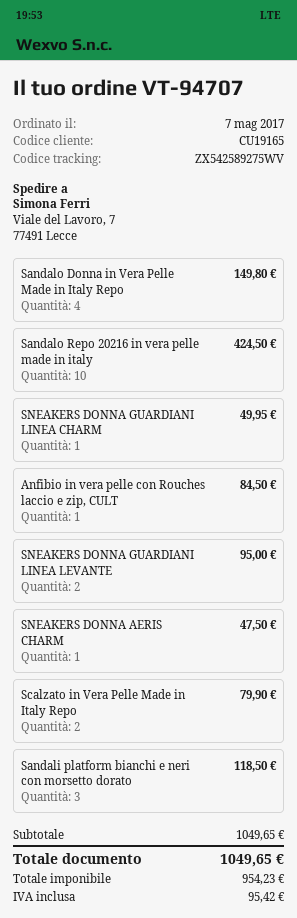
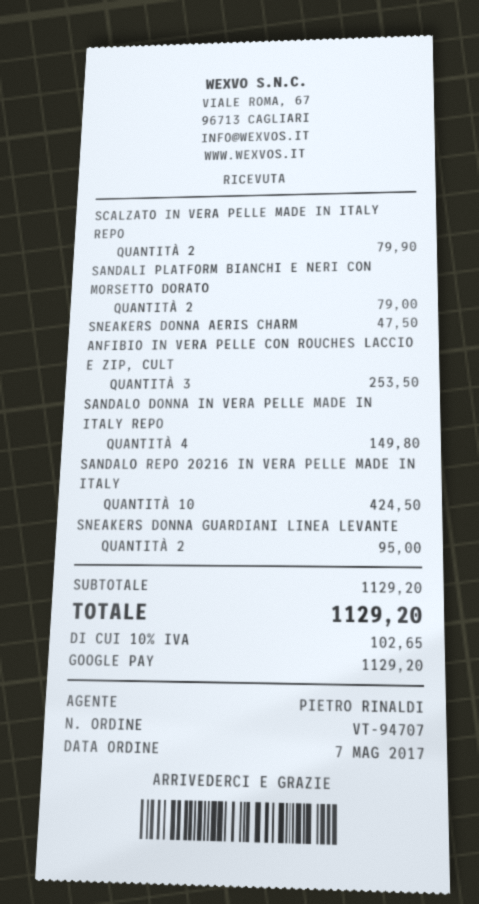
SNEAKERS DONNA GUARDIANI LINEA CHARM: 1 for 49.95 -> none
Anfibio in vera pelle con Rouches laccio e zip, CULT: 1 for 84.50 -> 3 for 253.50
Sandali platform bianchi e neri con morsetto dorato: 3 for 118.50 -> 2 for 79.00
subtotal: 1049.65 -> 1129.20
tax: 95.42 -> 102.65
total: 1049.65 -> 1129.20

